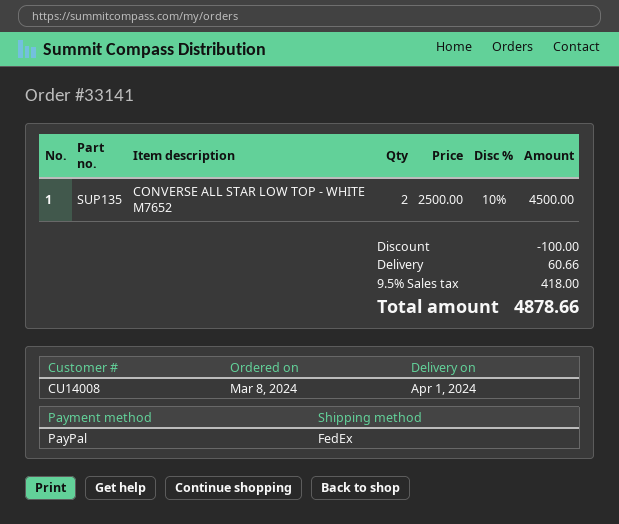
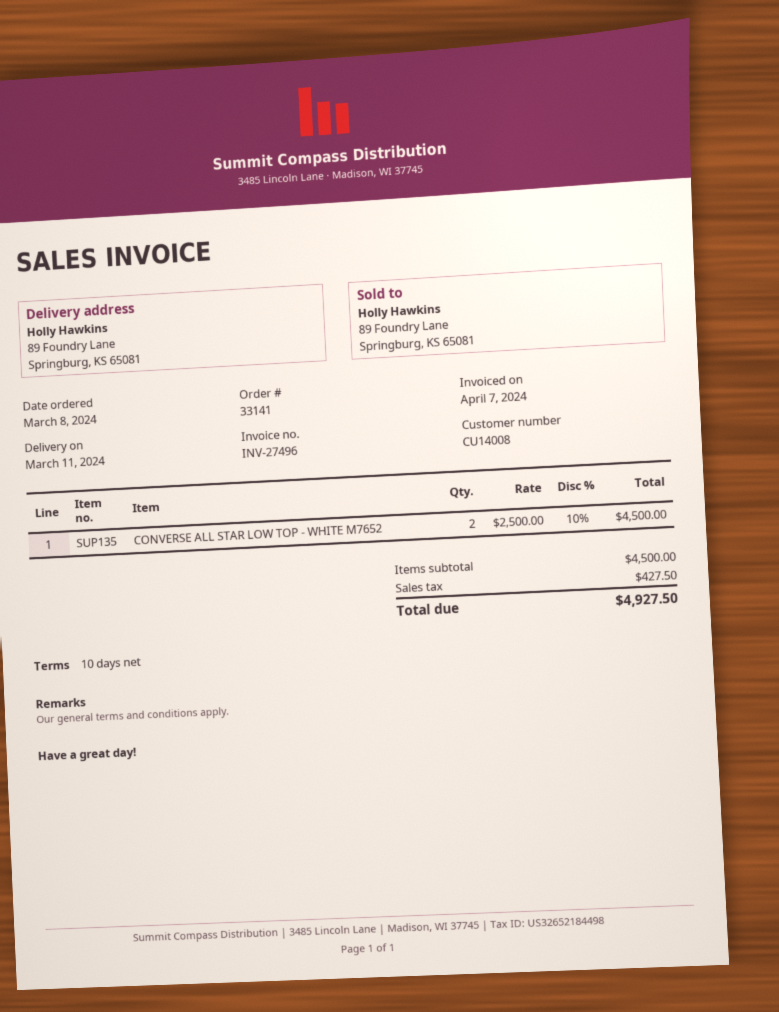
delivery date: 2024-04-01 -> 2024-03-11
discount: 100.00 -> none
shipping: 60.66 -> none
tax: 418.00 -> 427.50
total: 4878.66 -> 4927.50

